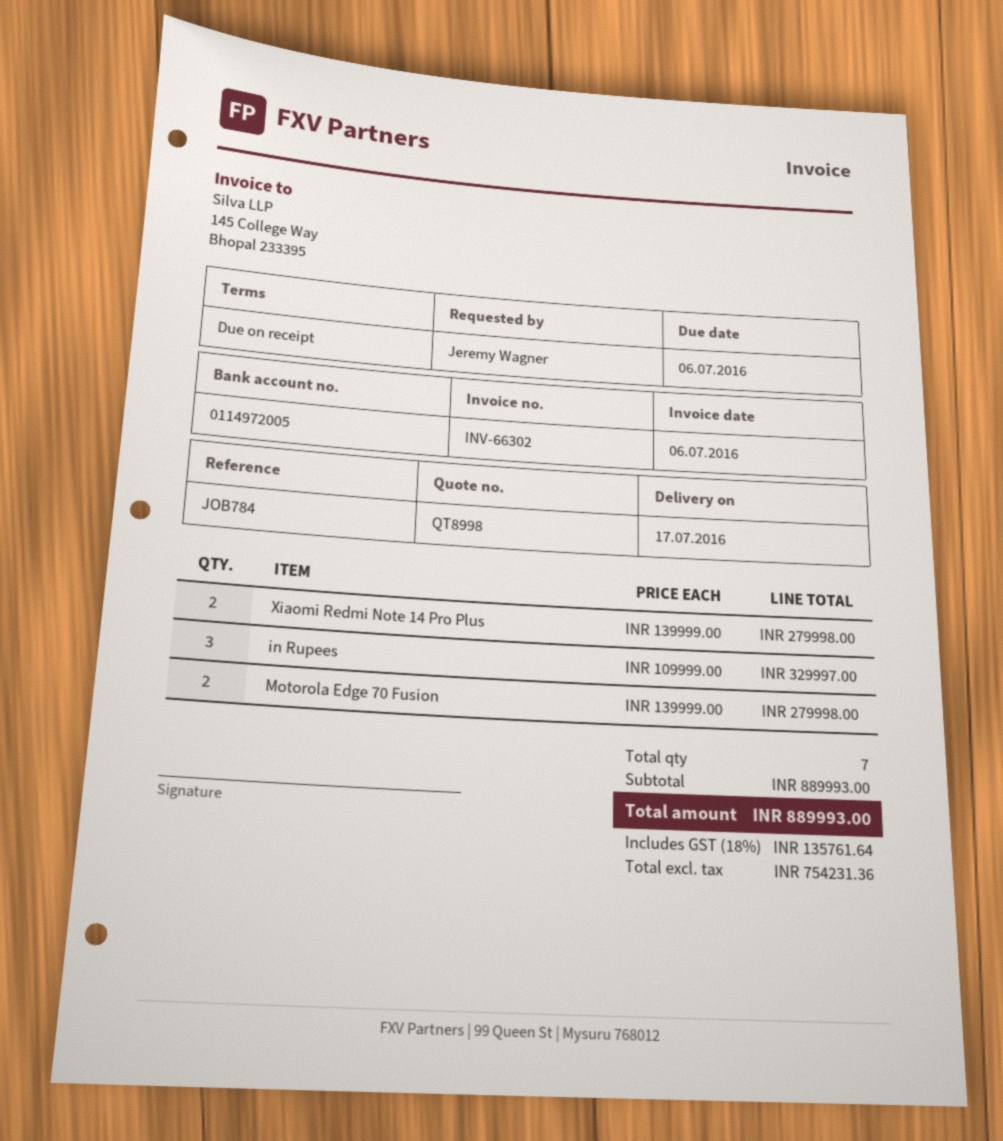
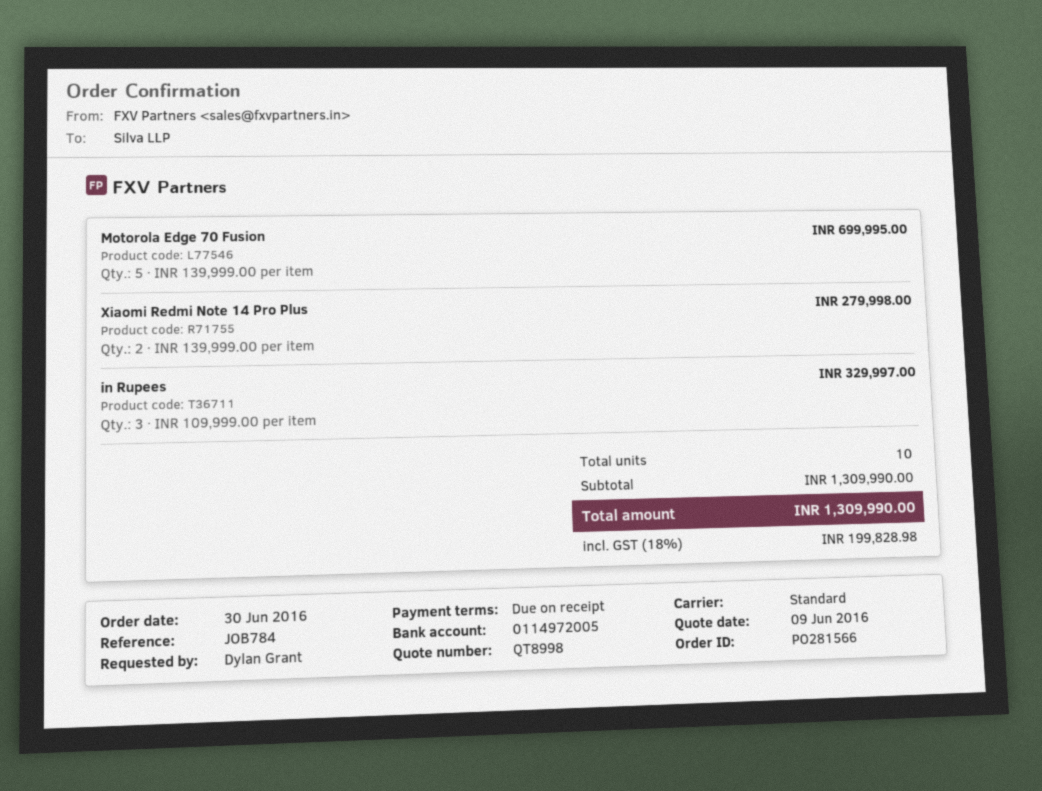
ordered by: Jeremy Wagner -> Dylan Grant
Motorola Edge 70 Fusion: 2 x 139999.00 = 279998.00 -> 5 x 139999.00 = 699995.00
total quantity: 7 -> 10
subtotal: 889993.00 -> 1309990.00
tax: 18% = 135761.64 -> 18% = 199828.98
total: 889993.00 -> 1309990.00

